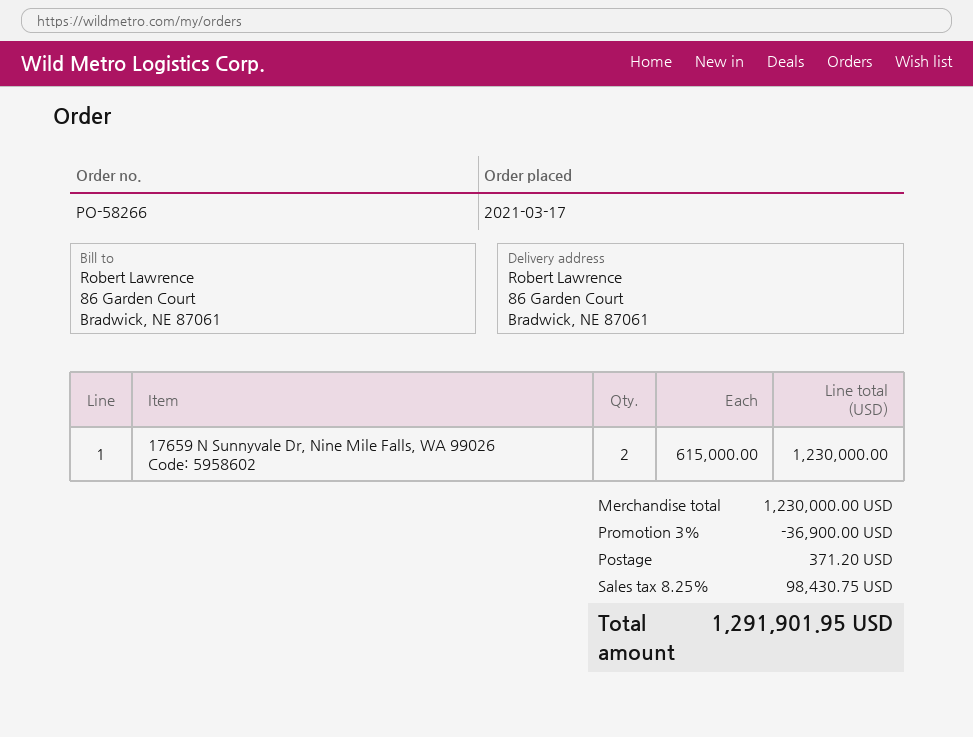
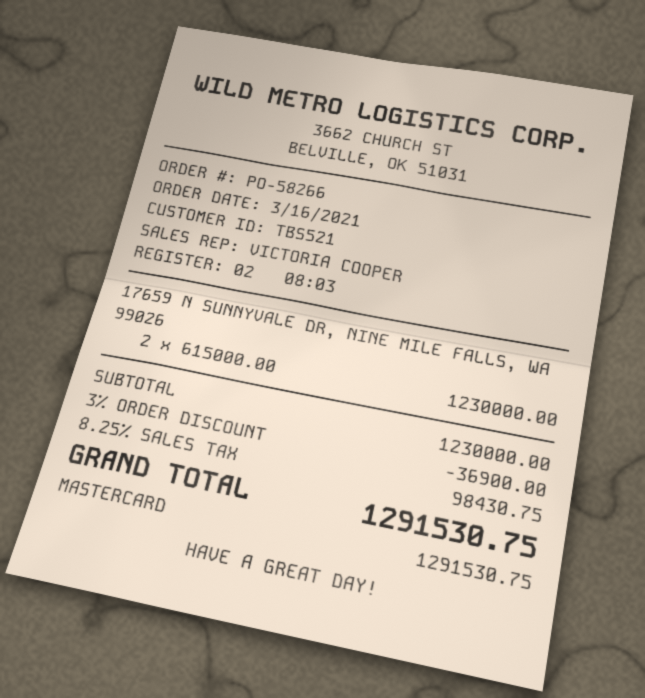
order date: 2021-03-17 -> 2021-03-16
shipping: 371.20 -> none
total: 1291901.95 -> 1291530.75

